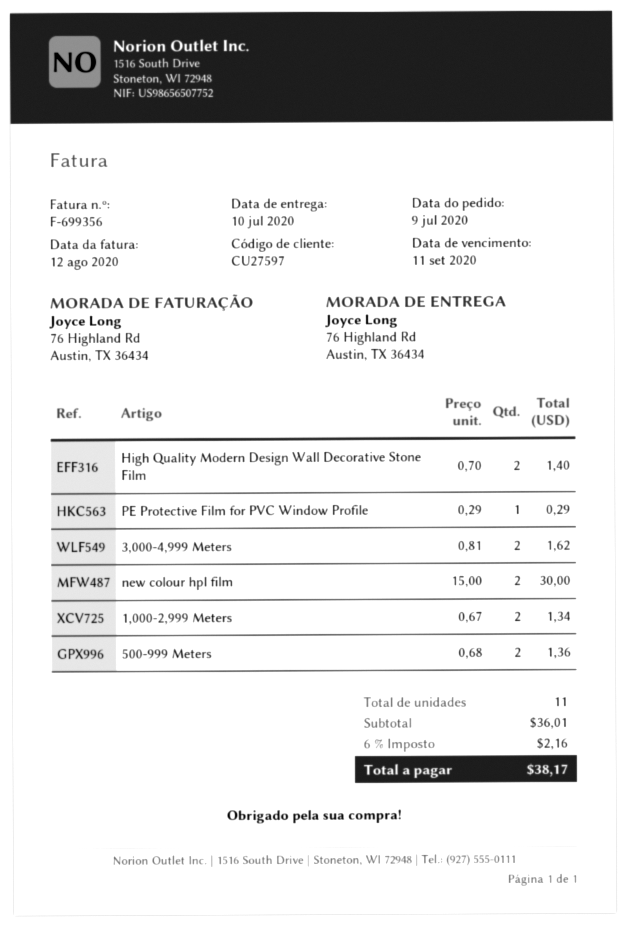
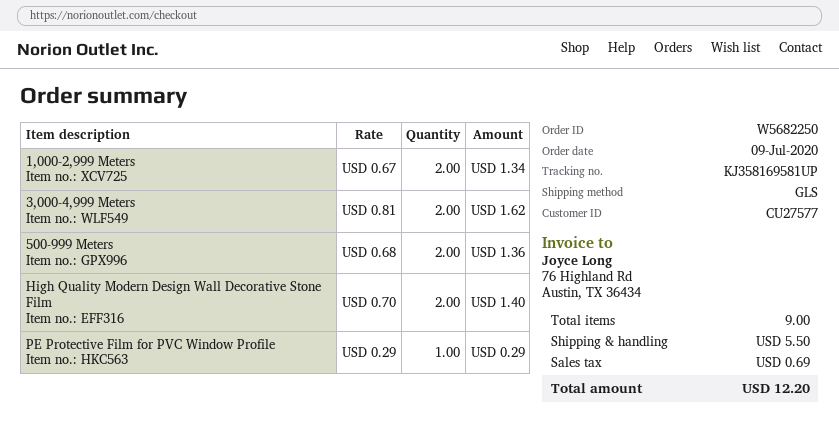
customer number: CU27597 -> CU27577
new colour hpl film: 2 x 15.00 = 30.00 -> none
total quantity: 11 -> 9
shipping: none -> 5.50
tax: 2.16 -> 0.69
total: 38.17 -> 12.20

